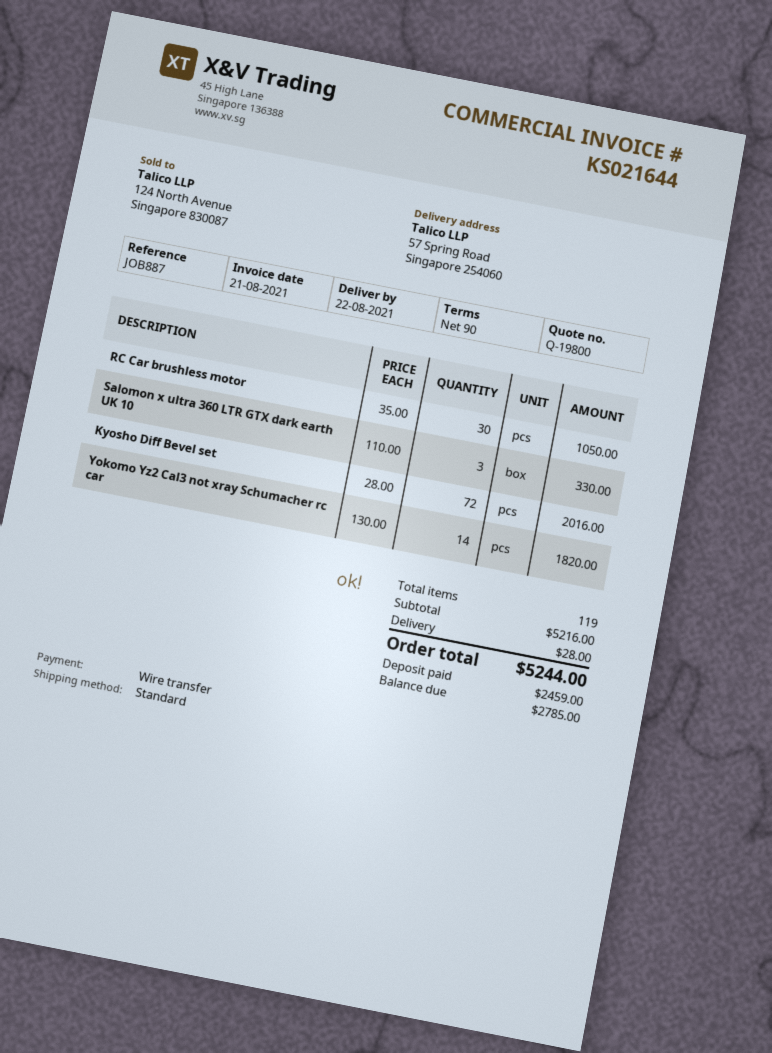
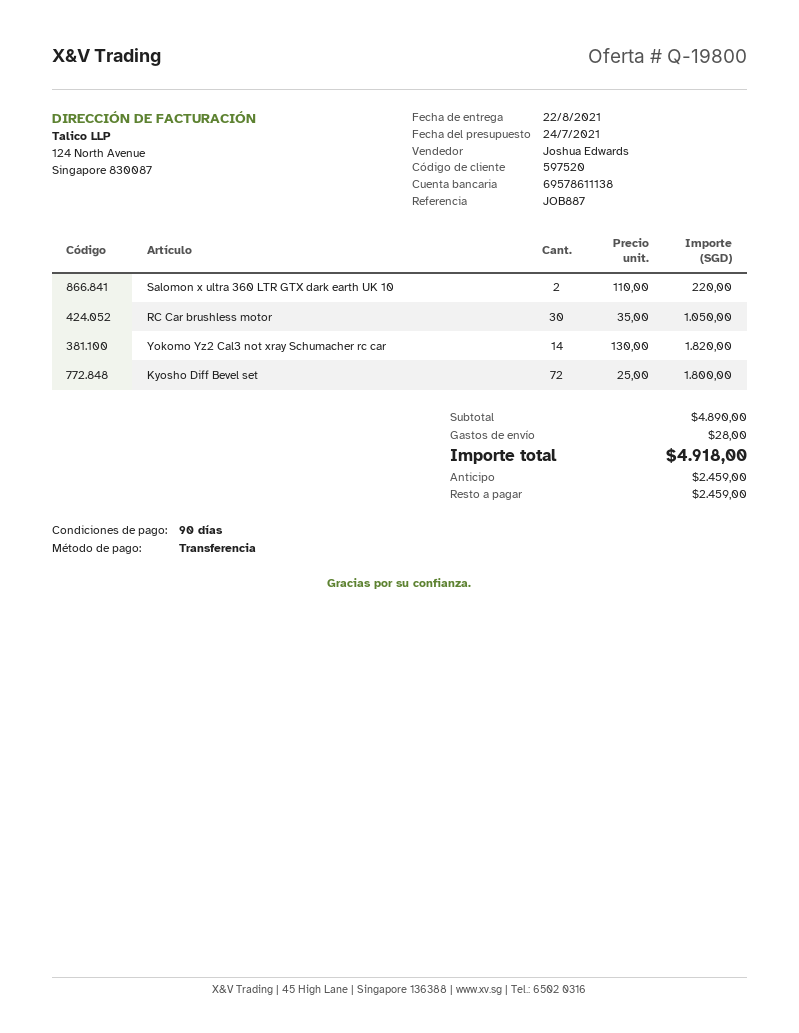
Salomon x ultra 360 LTR GTX dark earth UK 10: 3 x 110.00 = 330.00 -> 2 x 110.00 = 220.00
Kyosho Diff Bevel set: 72 x 28.00 = 2016.00 -> 72 x 25.00 = 1800.00
subtotal: 5216.00 -> 4890.00
total: 5244.00 -> 4918.00
balance: 2785.00 -> 2459.00

